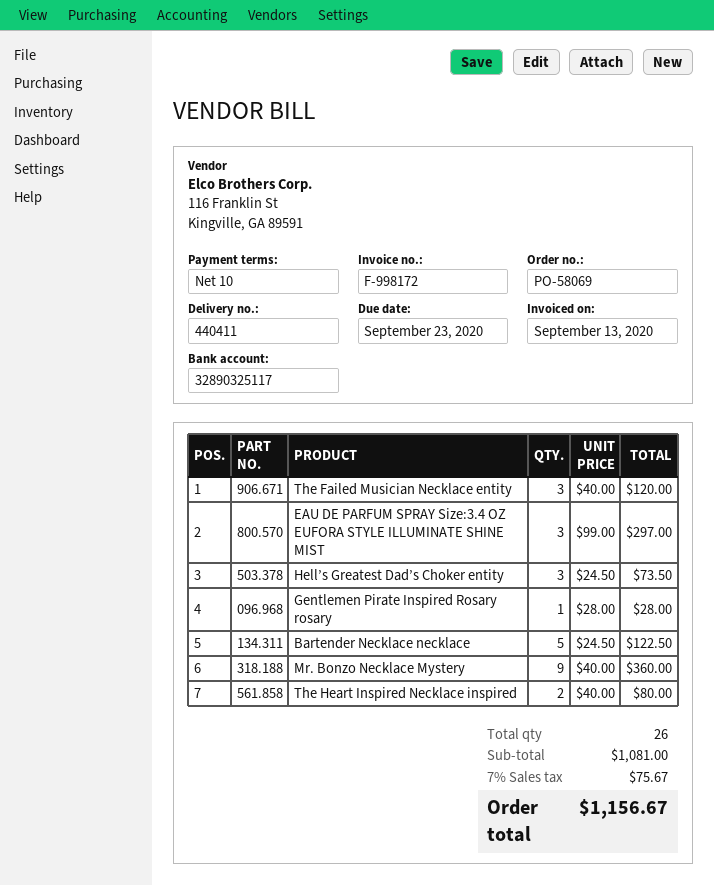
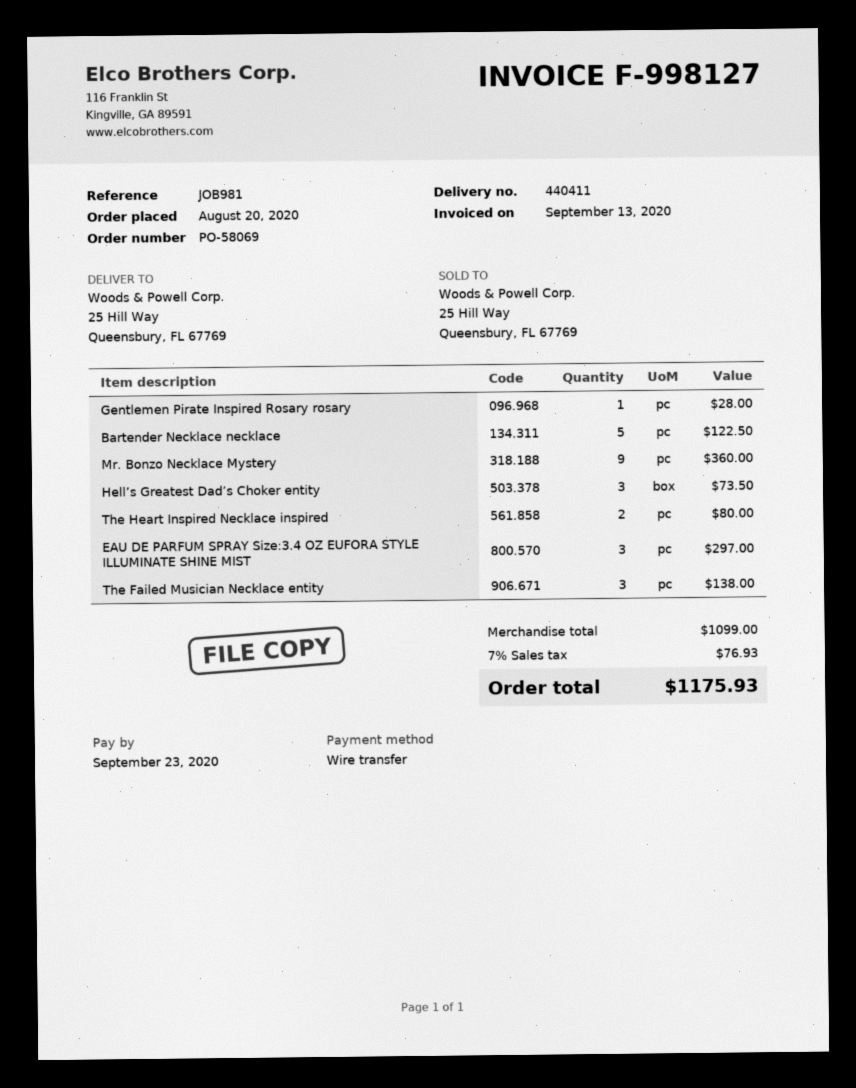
invoice number: F-998172 -> F-998127
The Failed Musician Necklace entity: 3 for 120.00 -> 3 for 138.00
subtotal: 1081.00 -> 1099.00
tax: 7% = 75.67 -> 7% = 76.93
total: 1156.67 -> 1175.93

